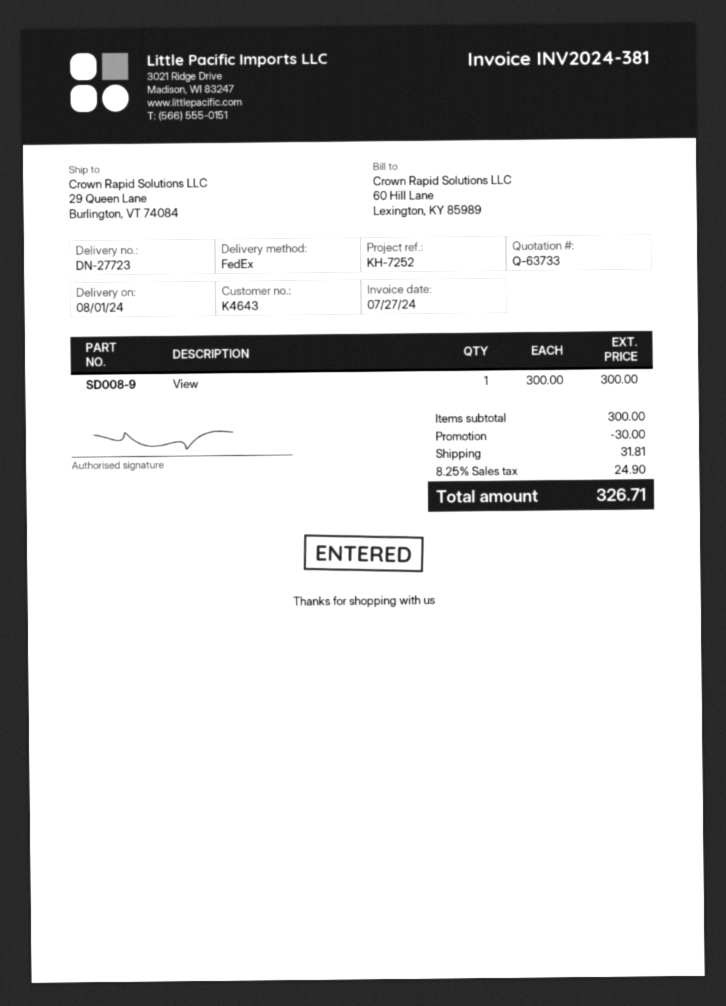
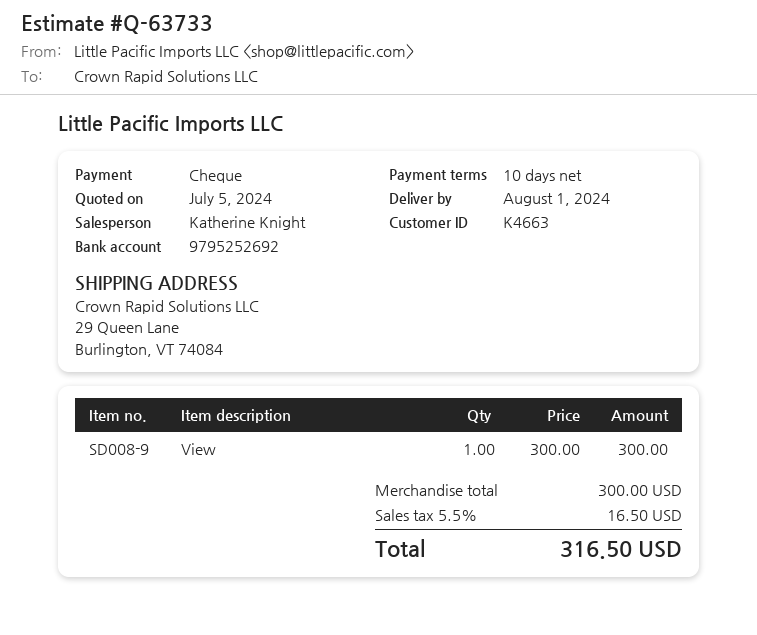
customer number: K4643 -> K4663
discount: 30.00 -> none
shipping: 31.81 -> none
tax: 8.25% = 24.90 -> 5.5% = 16.50
total: 326.71 -> 316.50

